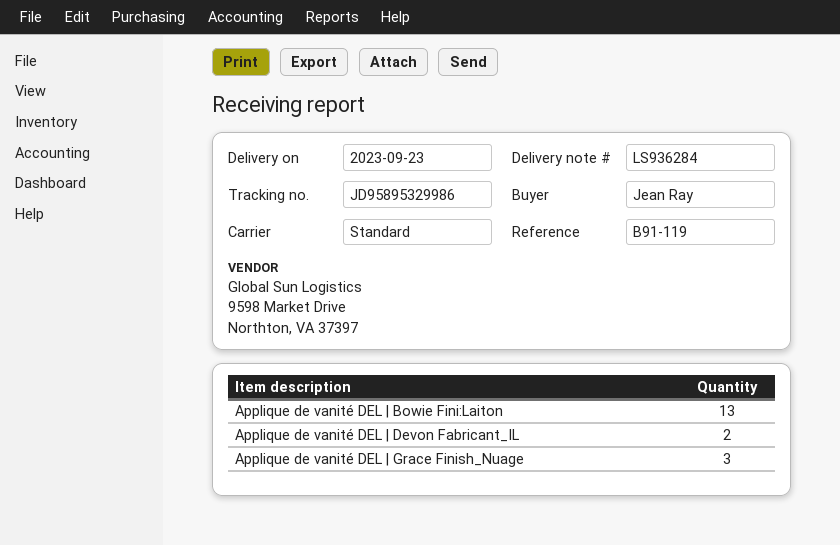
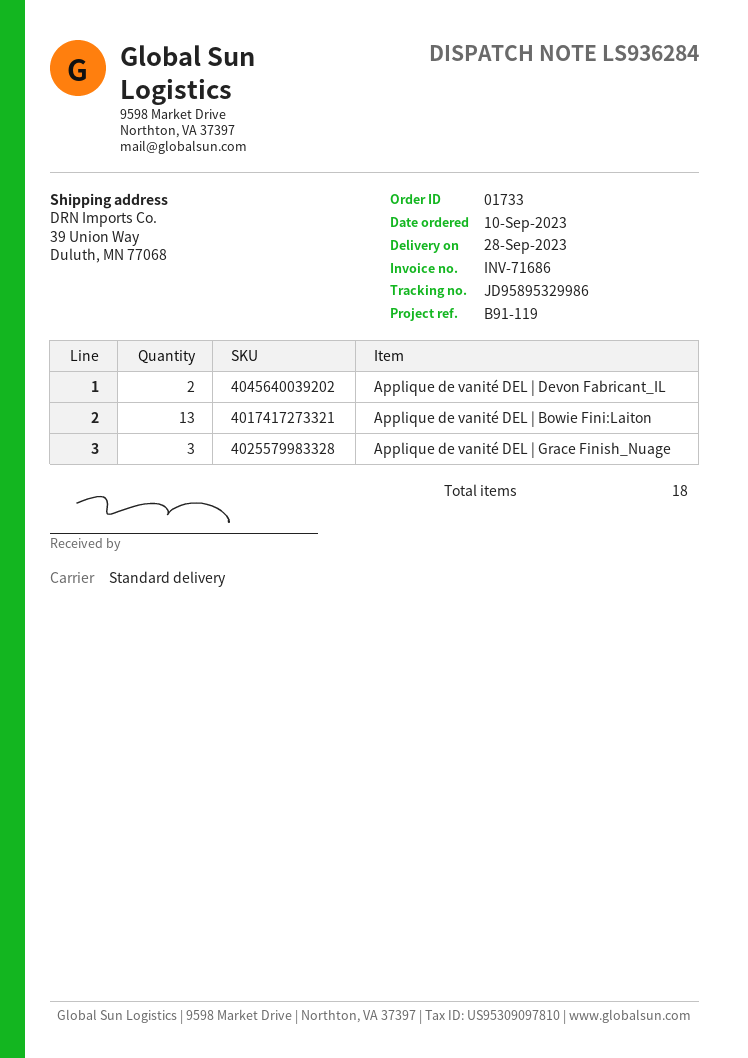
delivery date: 2023-09-23 -> 2023-09-28

